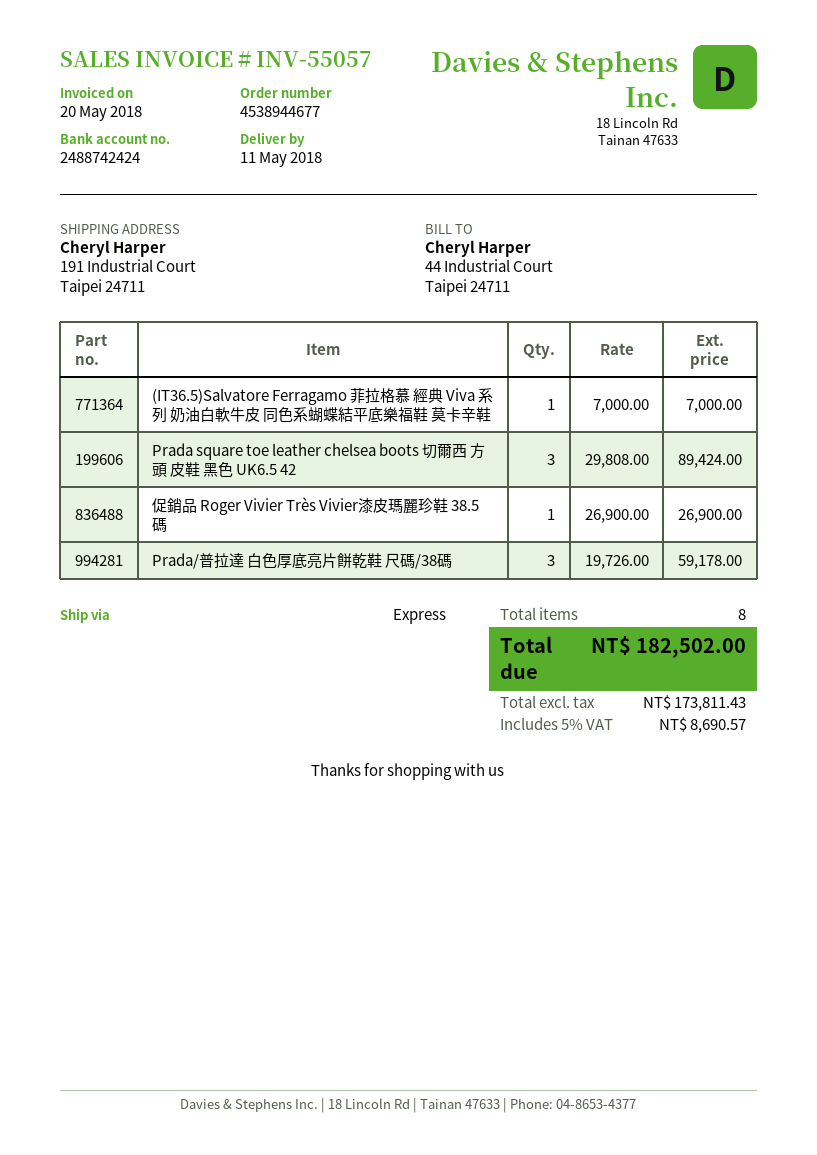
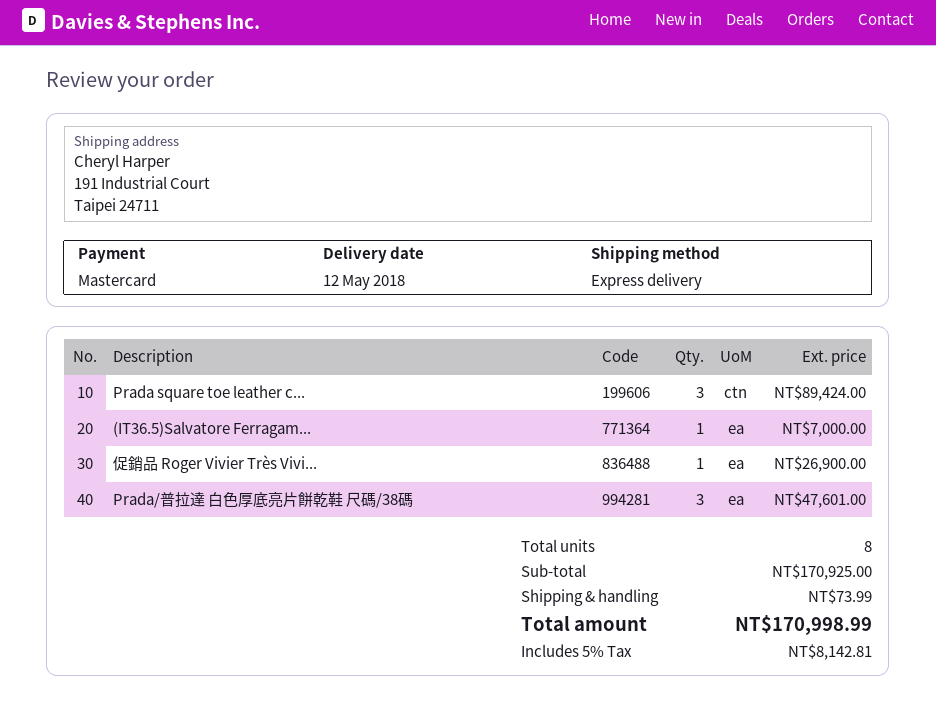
delivery date: 2018-05-11 -> 2018-05-12
Prada/普拉達 白色厚底亮片餅乾鞋 尺碼/38碼: 3 for 59178.00 -> 3 for 47601.00
shipping: none -> 73.99
tax: 5% = 8690.57 -> 5% = 8142.81
total: 182502.00 -> 170998.99

